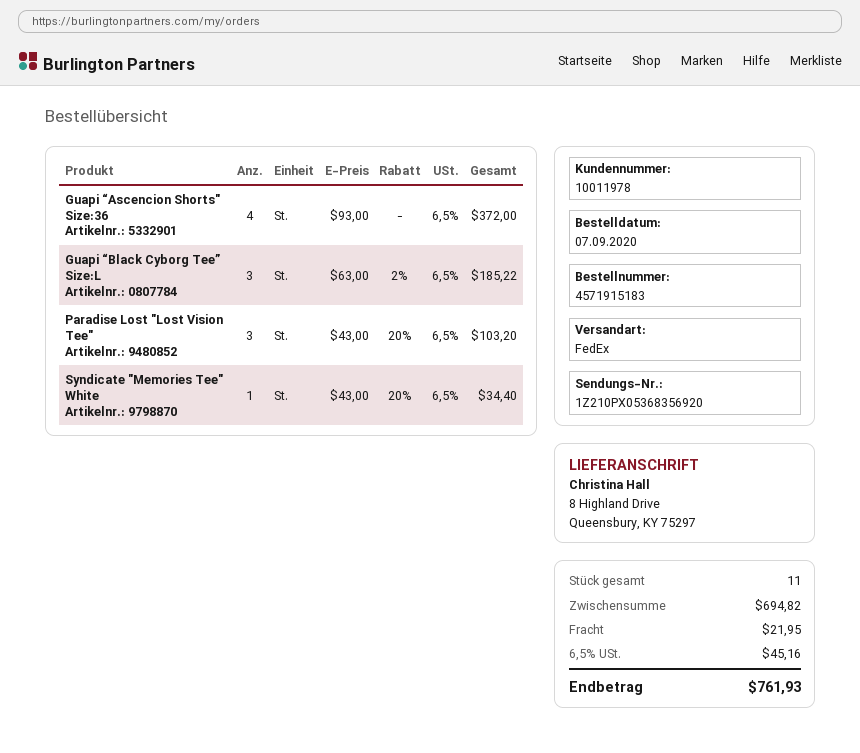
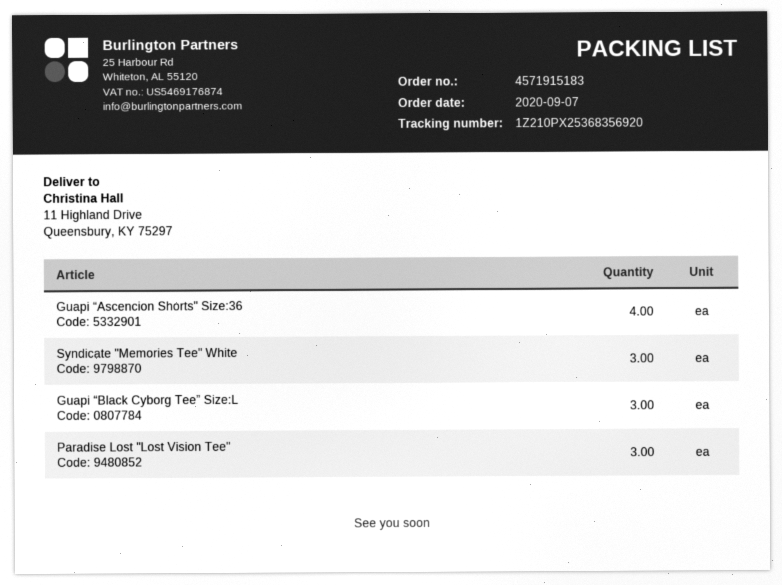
tracking number: 1Z210PX05368356920 -> 1Z210PX25368356920
ship to: 8 Highland Drive, Queensbury, KY 75297 -> 11 Highland Drive, Queensbury, KY 75297
Syndicate "Memories Tee" White: 1 -> 3

